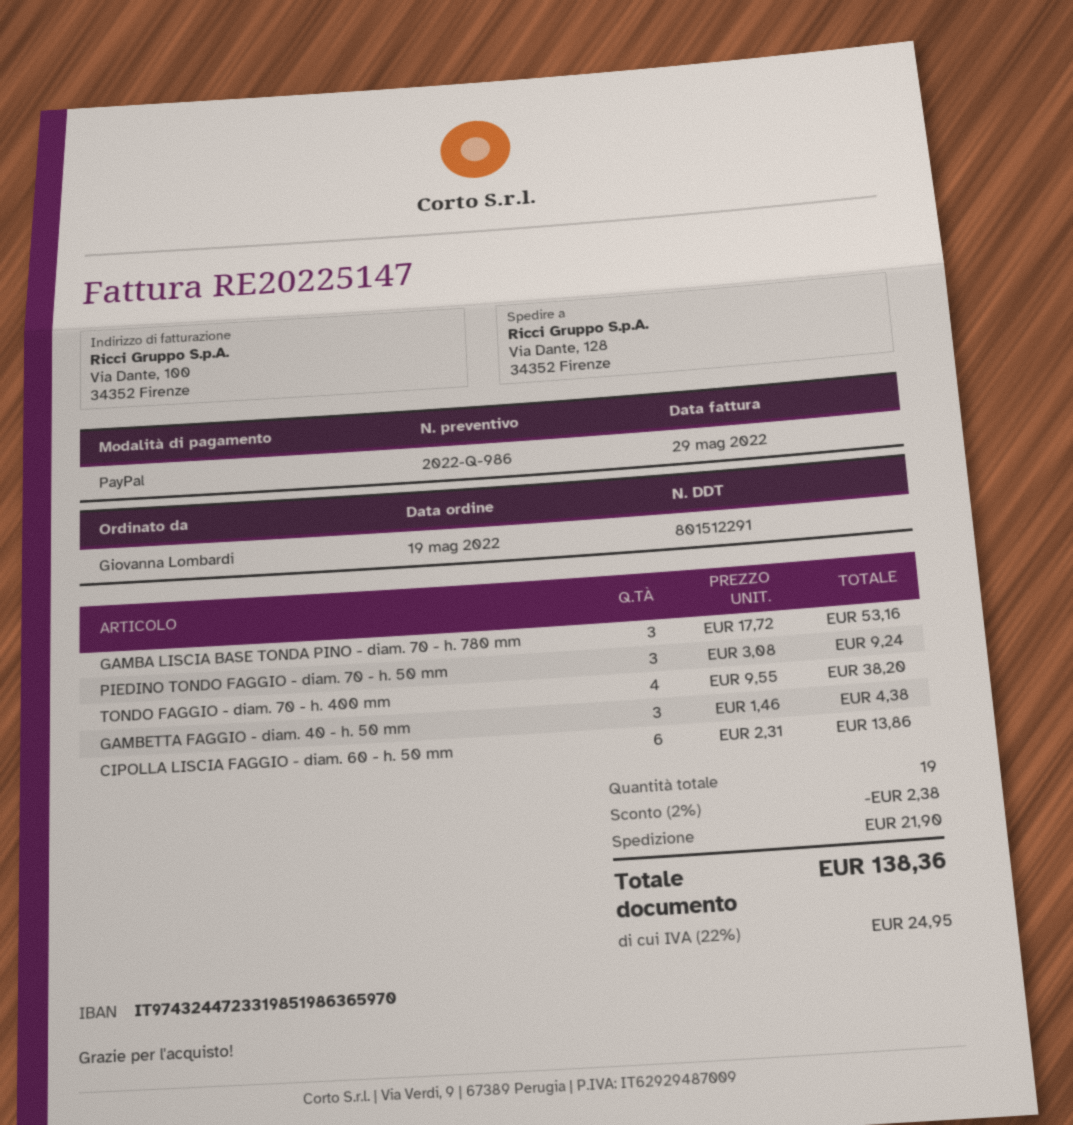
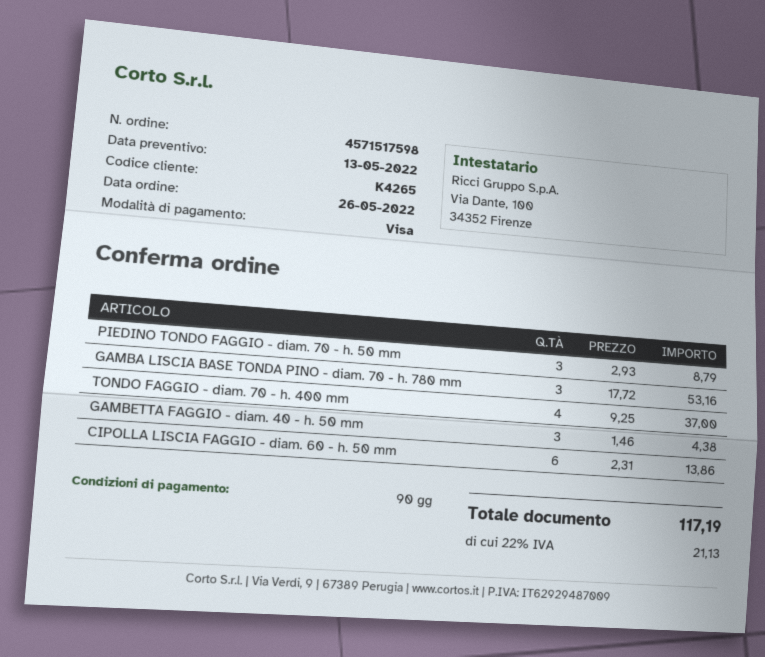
order date: 2022-05-19 -> 2022-05-26
payment method: PayPal -> Visa
PIEDINO TONDO FAGGIO - diam. 70 - h. 50 mm: 3 x 3.08 = 9.24 -> 3 x 2.93 = 8.79
TONDO FAGGIO - diam. 70 - h. 400 mm: 4 x 9.55 = 38.20 -> 4 x 9.25 = 37.00
discount: 2% = 2.38 -> none
shipping: 21.90 -> none
tax: 22% = 24.95 -> 22% = 21.13
total: 138.36 -> 117.19

